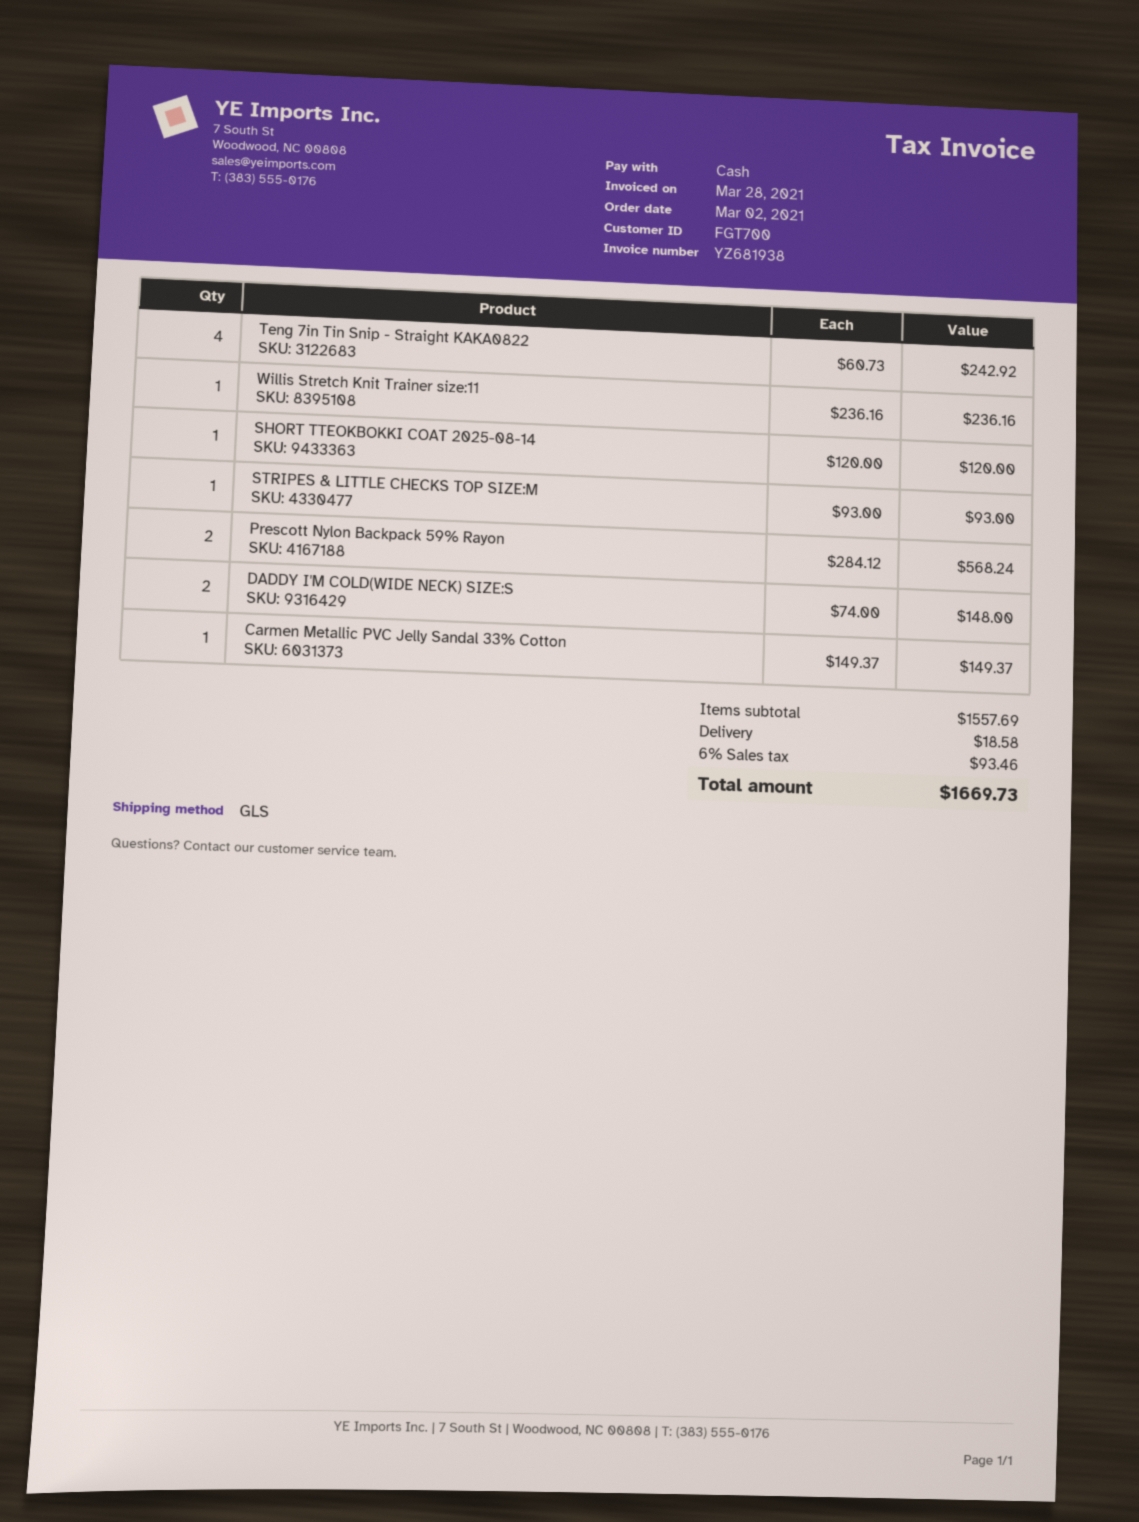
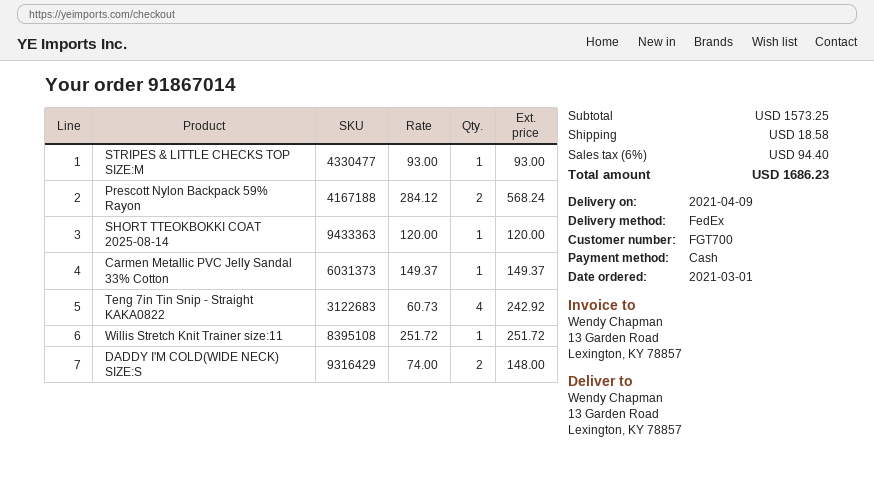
order date: 2021-03-02 -> 2021-03-01
shipping method: GLS -> FedEx
Willis Stretch Knit Trainer size:11: 1 x 236.16 = 236.16 -> 1 x 251.72 = 251.72
subtotal: 1557.69 -> 1573.25
tax: 6% = 93.46 -> 6% = 94.40
total: 1669.73 -> 1686.23

